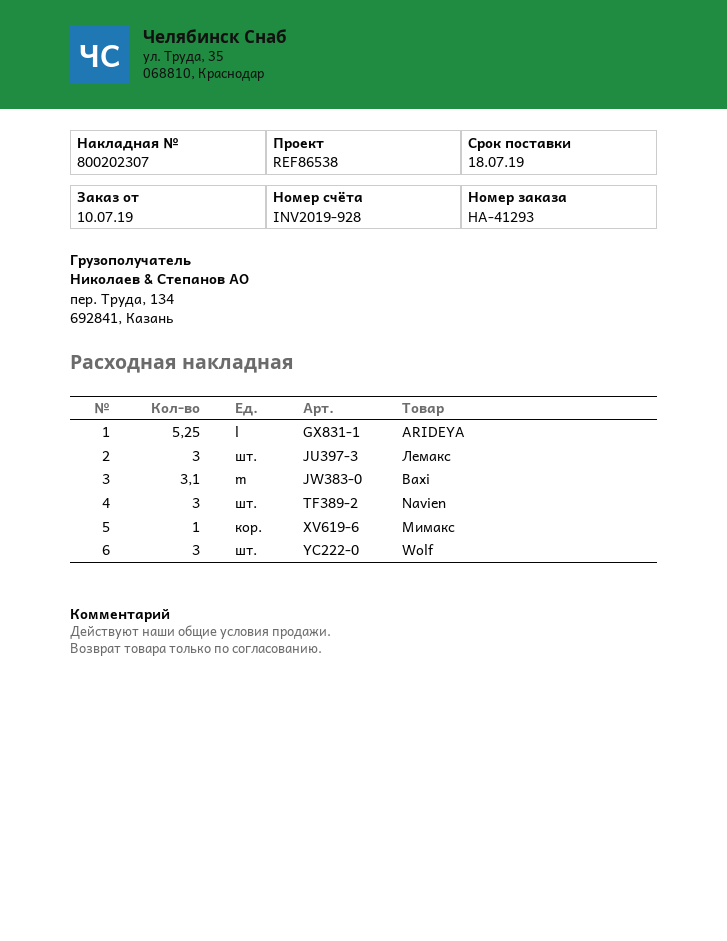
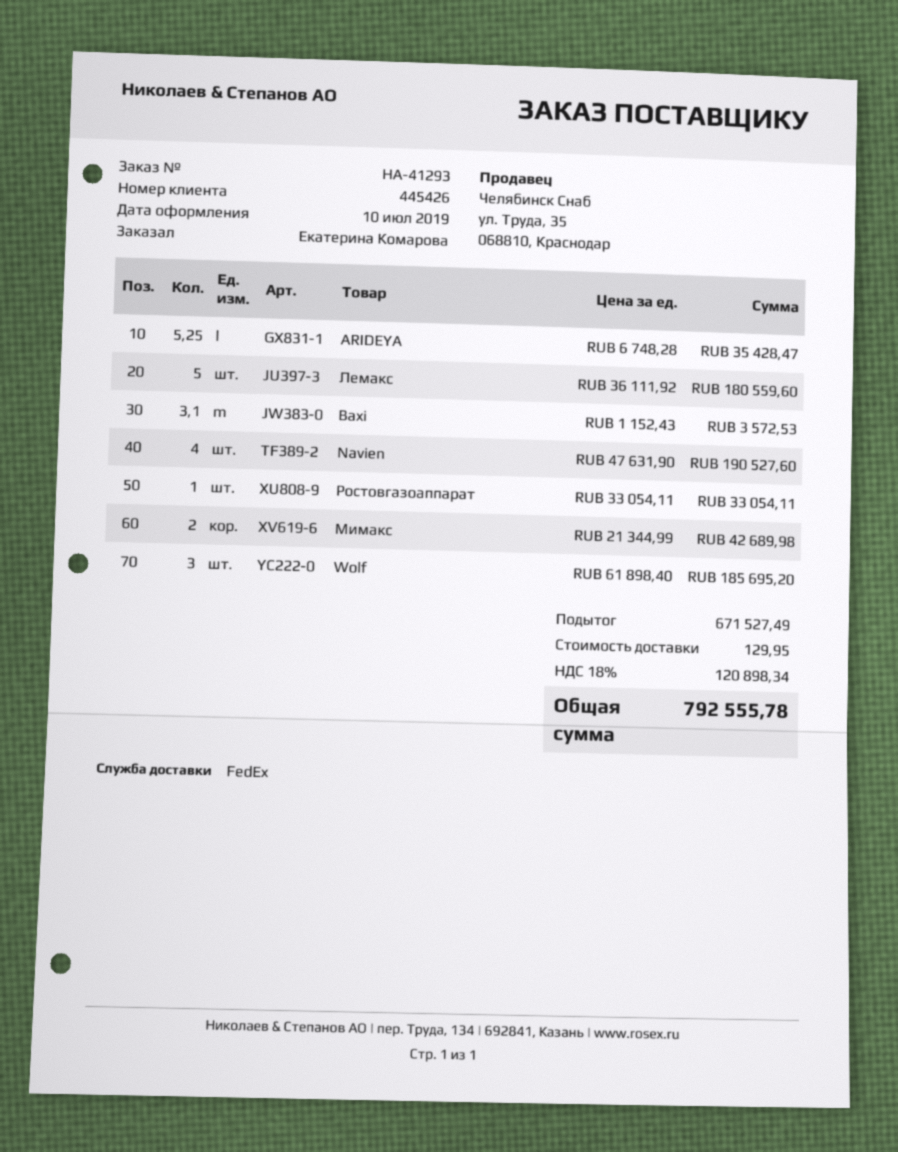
Лемакс: 3 -> 5
Navien: 3 -> 4
Мимакс: 1 -> 2
Ростовгазоаппарат: none -> 1

